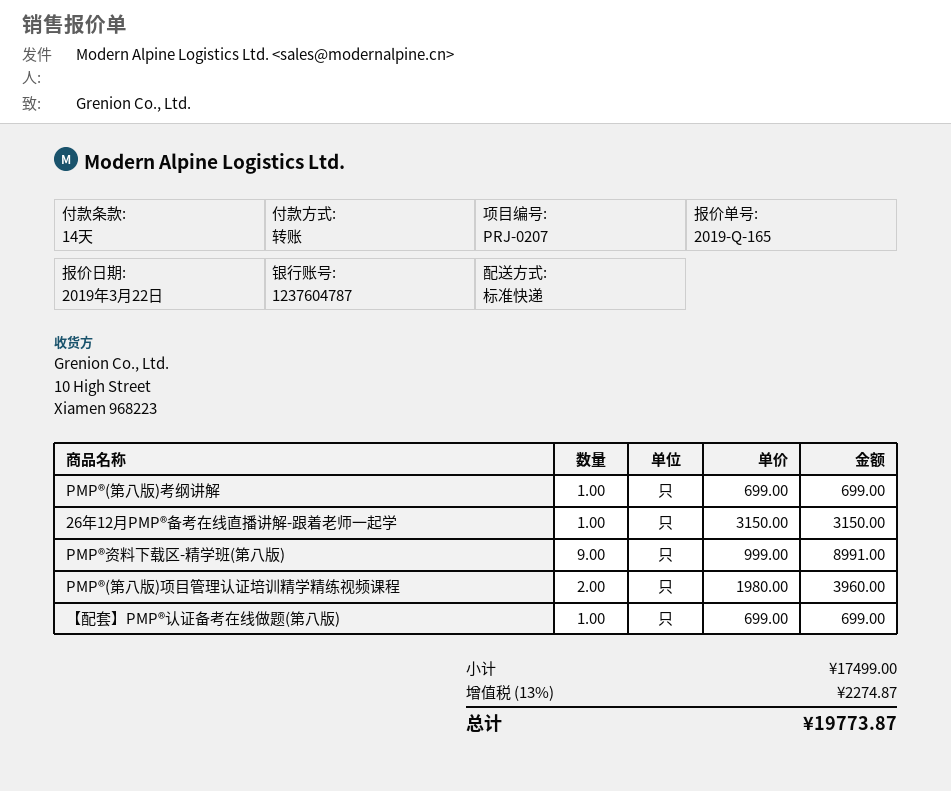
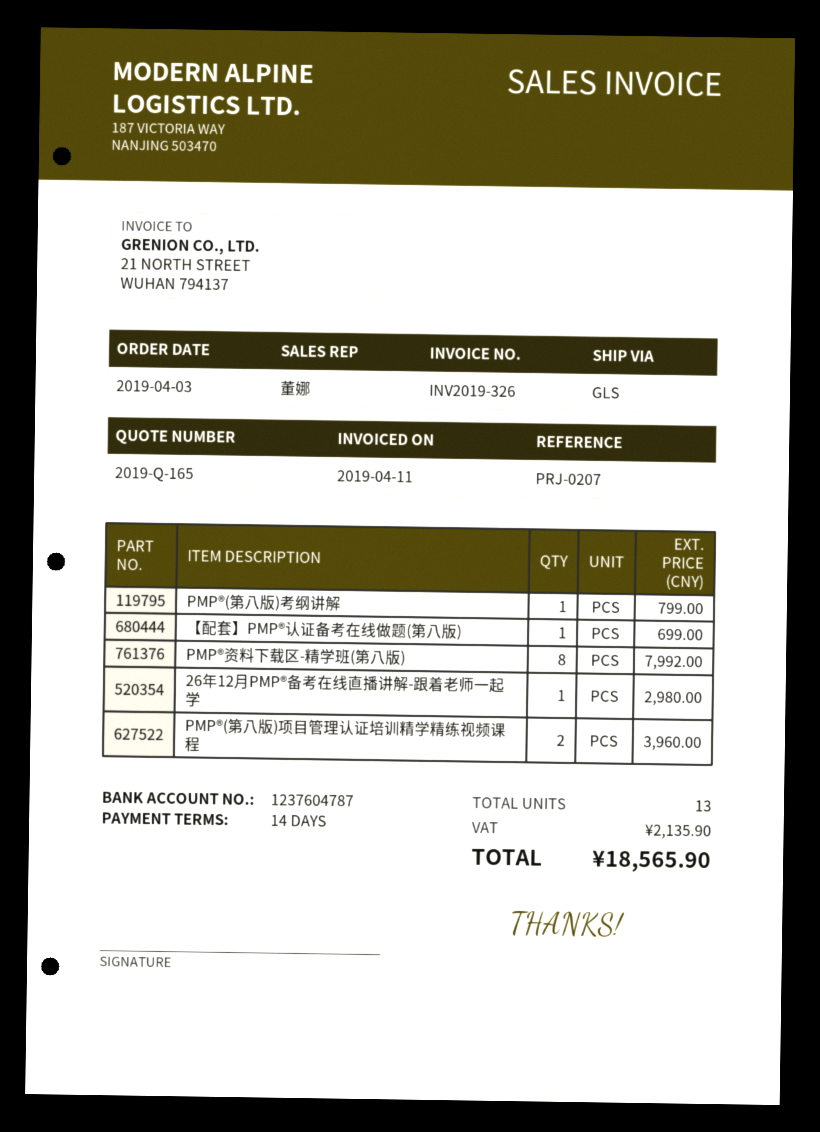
shipping method: standard -> GLS
PMP®(第八版)考纲讲解: 1 for 699.00 -> 1 for 799.00
26年12月PMP®备考在线直播讲解-跟着老师一起学: 1 for 3150.00 -> 1 for 2980.00
PMP®资料下载区-精学班(第八版): 9 for 8991.00 -> 8 for 7992.00
tax: 2274.87 -> 2135.90
total: 19773.87 -> 18565.90

